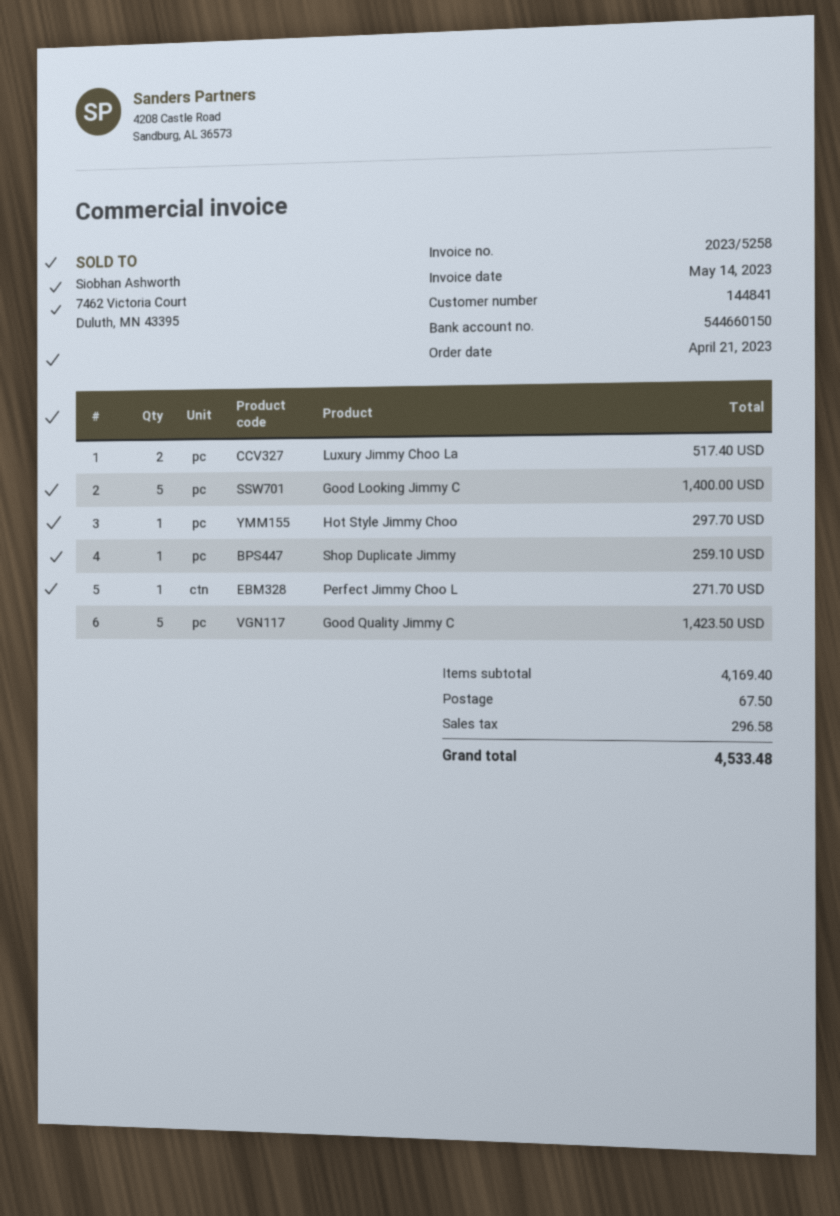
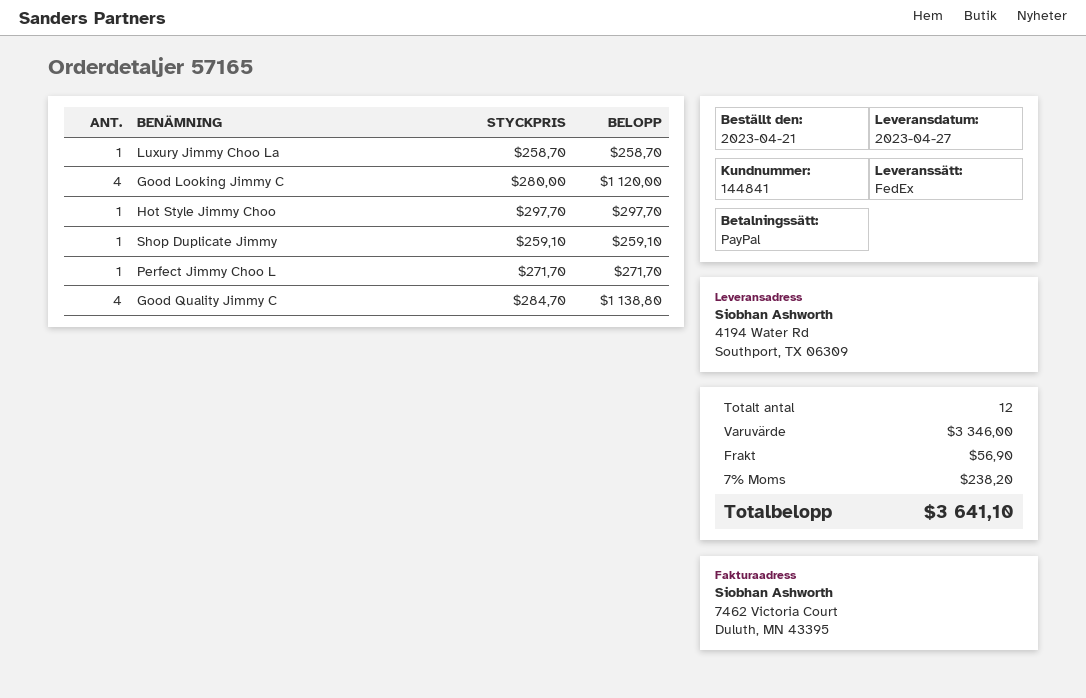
Luxury Jimmy Choo La: 2 for 517.40 -> 1 for 258.70
Good Looking Jimmy C: 5 for 1400.00 -> 4 for 1120.00
Good Quality Jimmy C: 5 for 1423.50 -> 4 for 1138.80
subtotal: 4169.40 -> 3346.00
shipping: 67.50 -> 56.90
tax: 296.58 -> 238.20
total: 4533.48 -> 3641.10

